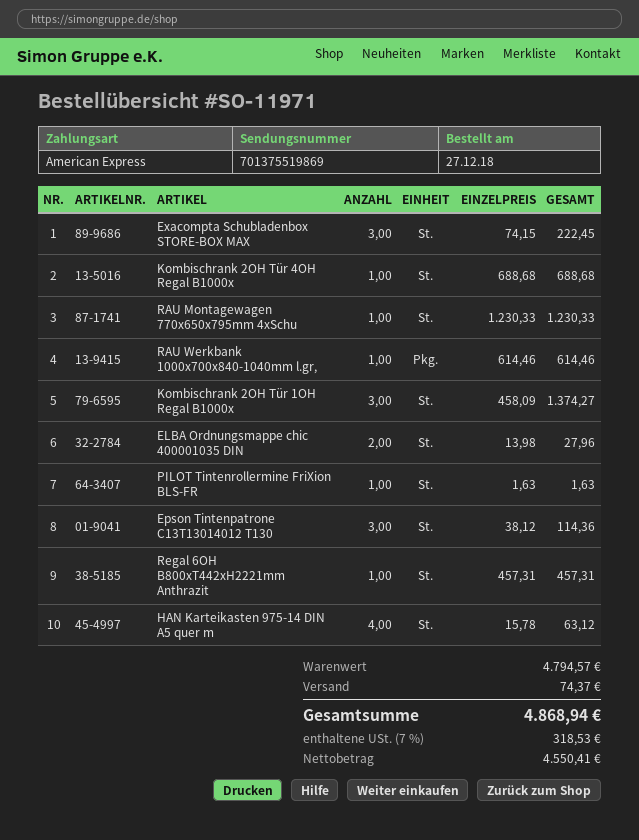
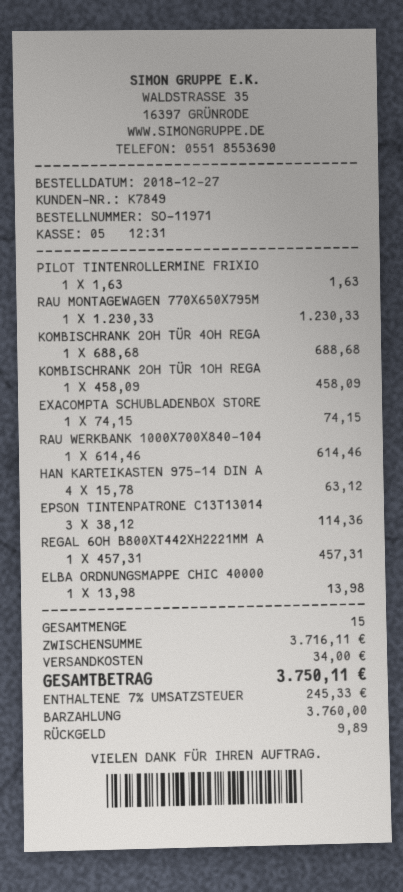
payment method: American Express -> cash
Exacompta Schubladenbox STORE-BOX MAX: 3 x 74.15 = 222.45 -> 1 x 74.15 = 74.15
Kombischrank 2OH Tür 1OH Regal B1000x: 3 x 458.09 = 1374.27 -> 1 x 458.09 = 458.09
ELBA Ordnungsmappe chic 400001035 DIN: 2 x 13.98 = 27.96 -> 1 x 13.98 = 13.98
subtotal: 4794.57 -> 3716.11
shipping: 74.37 -> 34.00
tax: 7% = 318.53 -> 7% = 245.33
total: 4868.94 -> 3750.11

